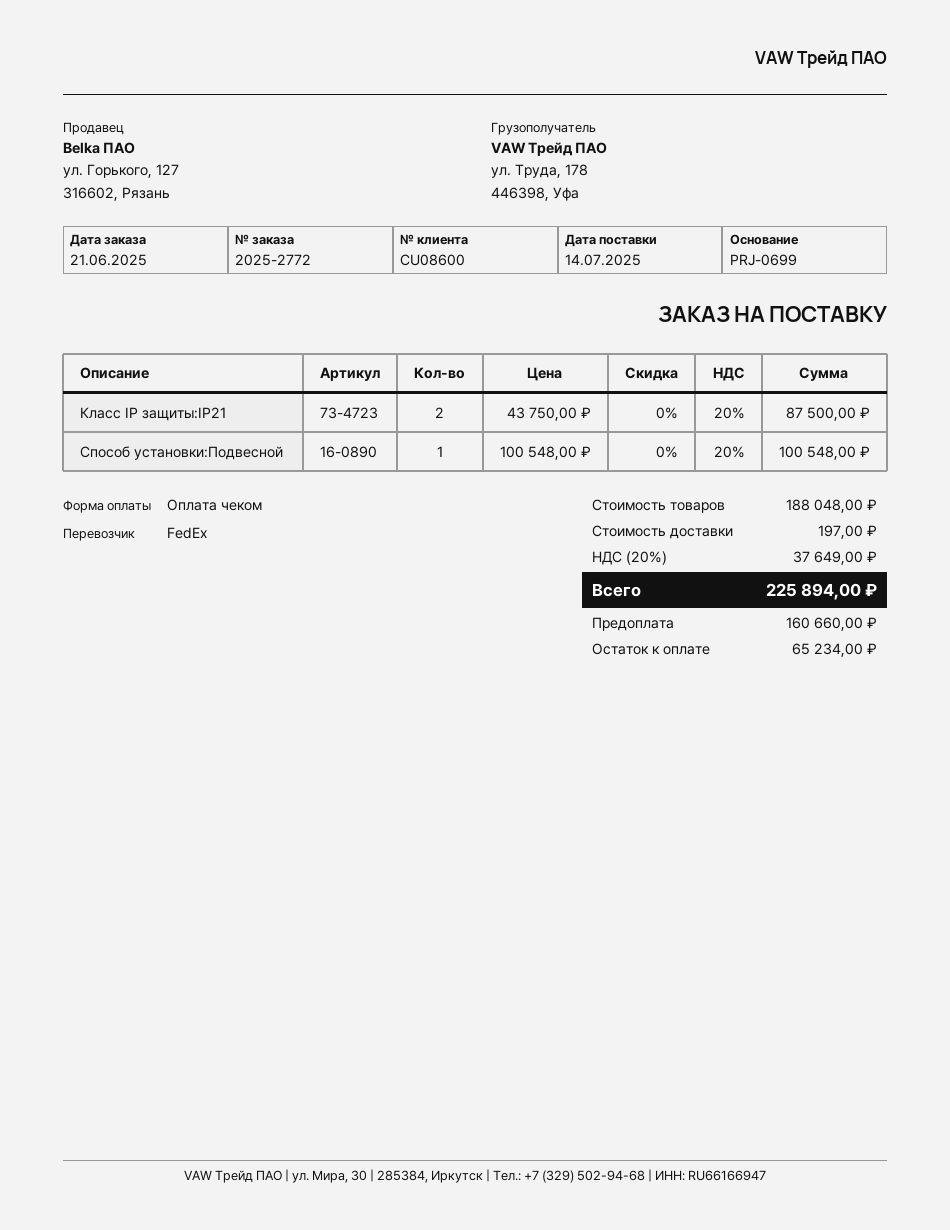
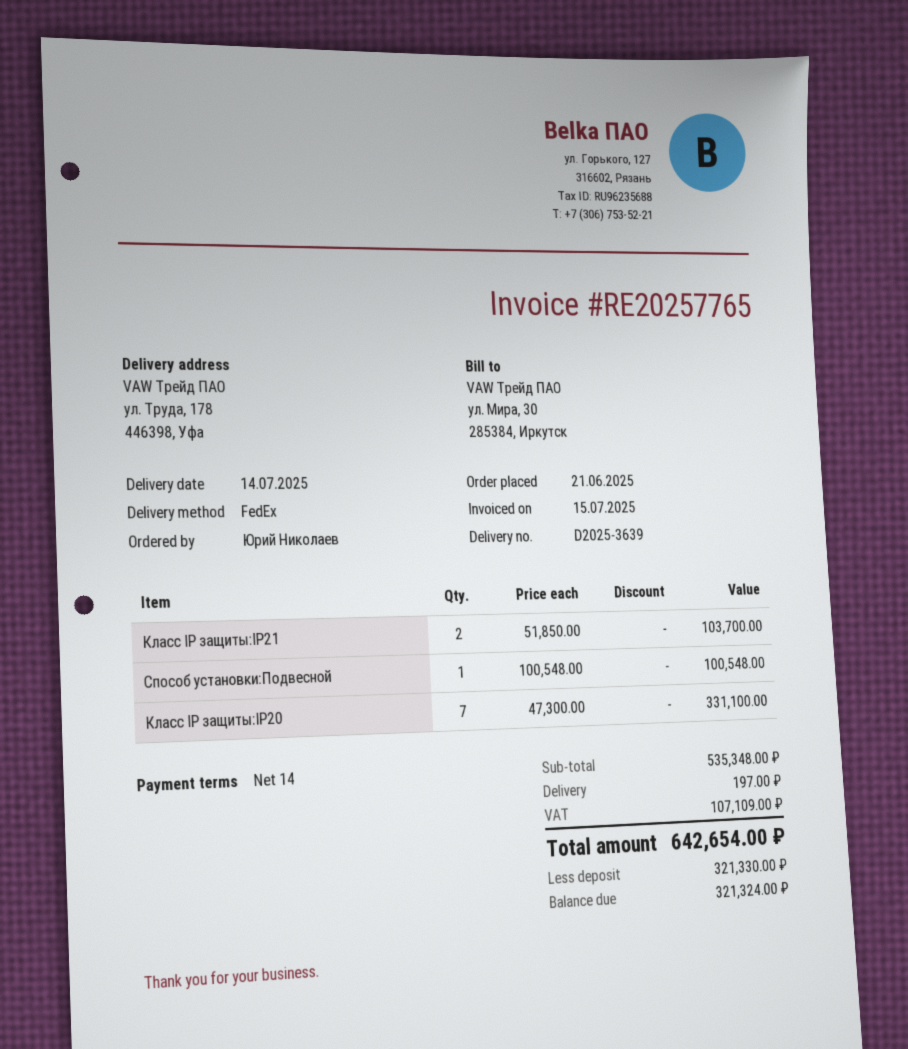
Класс IP защиты:IP21: 2 x 43750.00 = 87500.00 -> 2 x 51850.00 = 103700.00
Класс IP защиты:IP20: none -> 7 x 47300.00 = 331100.00
subtotal: 188048.00 -> 535348.00
tax: 37649.00 -> 107109.00
total: 225894.00 -> 642654.00
deposit: 160660.00 -> 321330.00
balance: 65234.00 -> 321324.00

